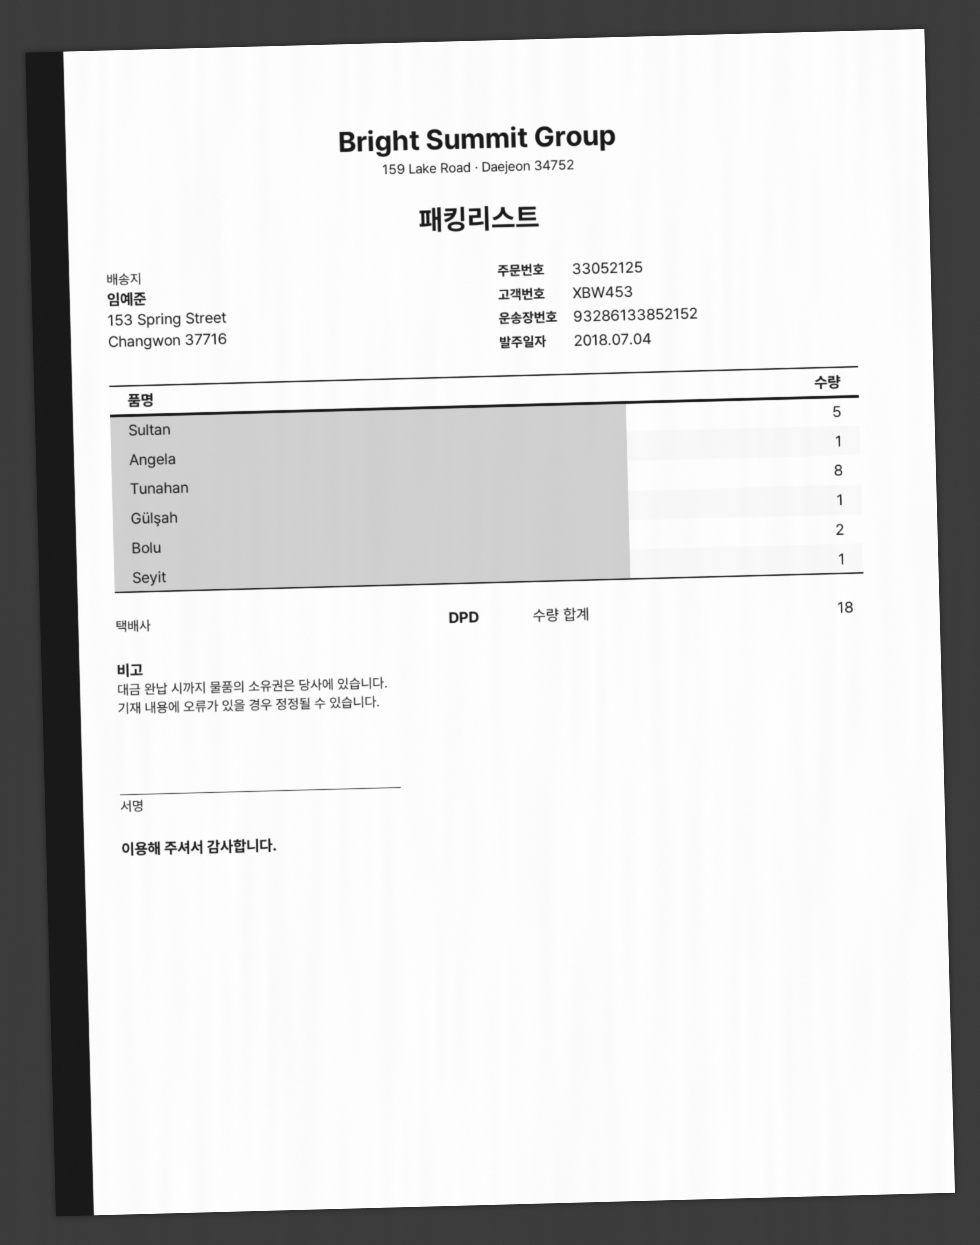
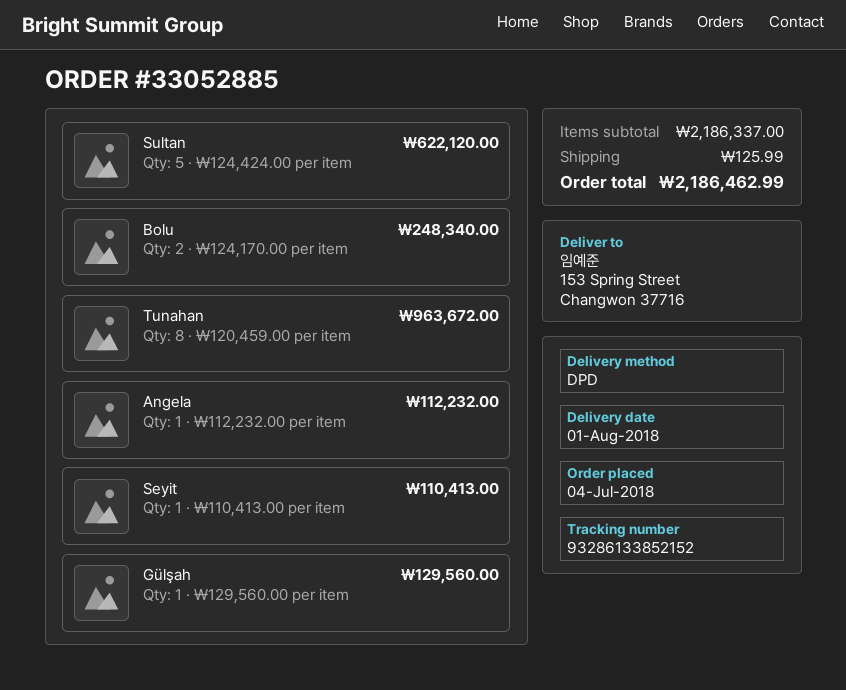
order number: 33052125 -> 33052885

